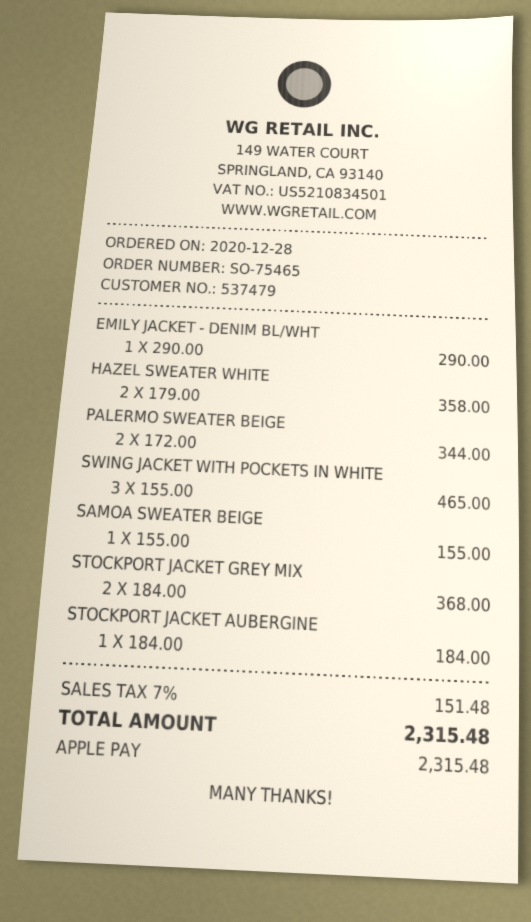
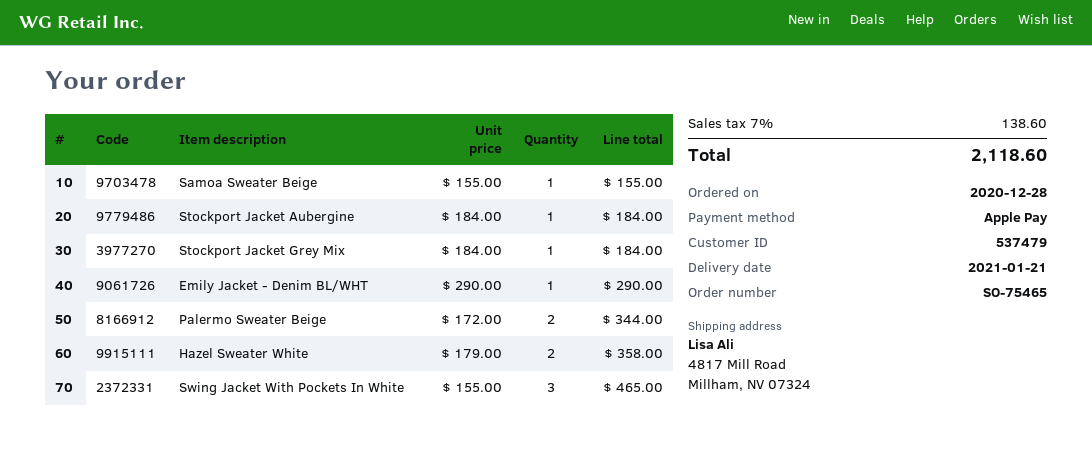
STOCKPORT JACKET GREY MIX: 2 x 184.00 = 368.00 -> 1 x 184.00 = 184.00
tax: 7% = 151.48 -> 7% = 138.60
total: 2315.48 -> 2118.60

